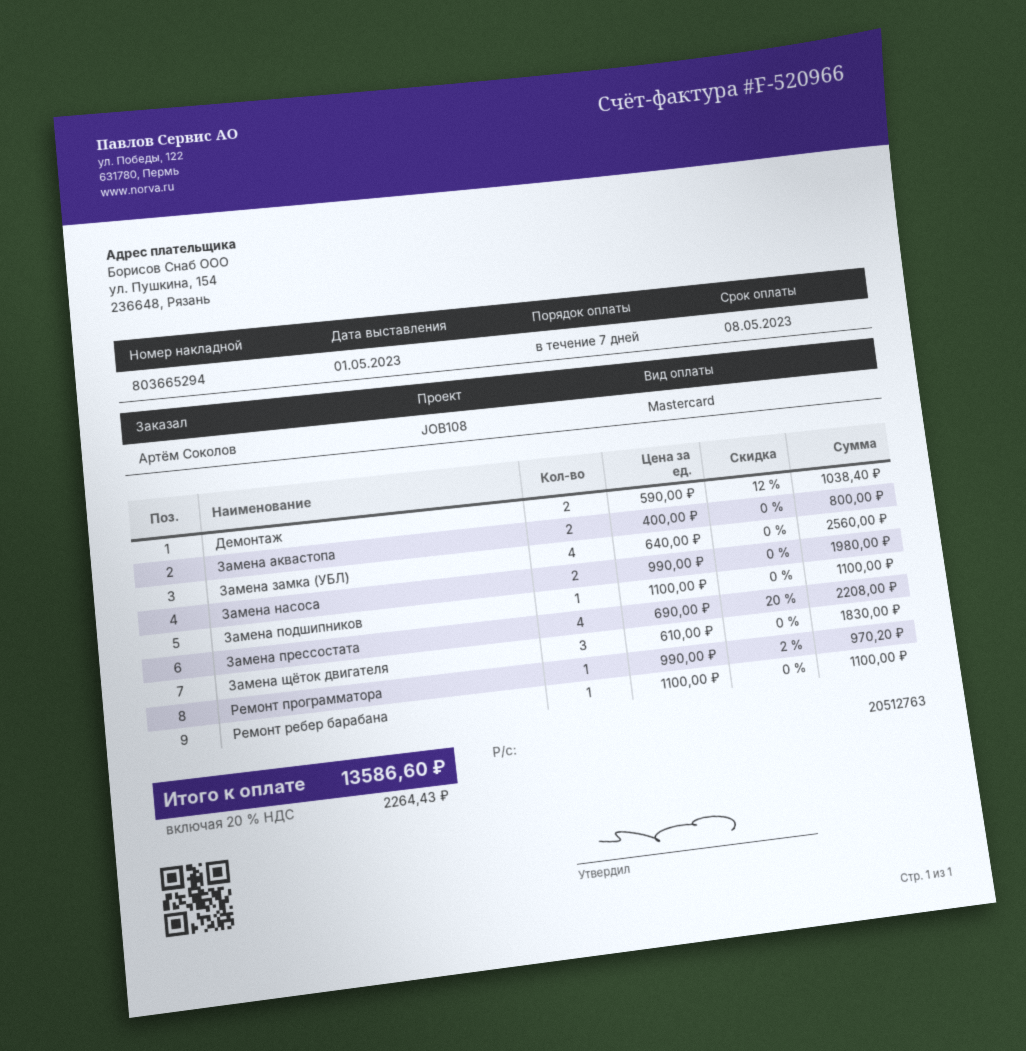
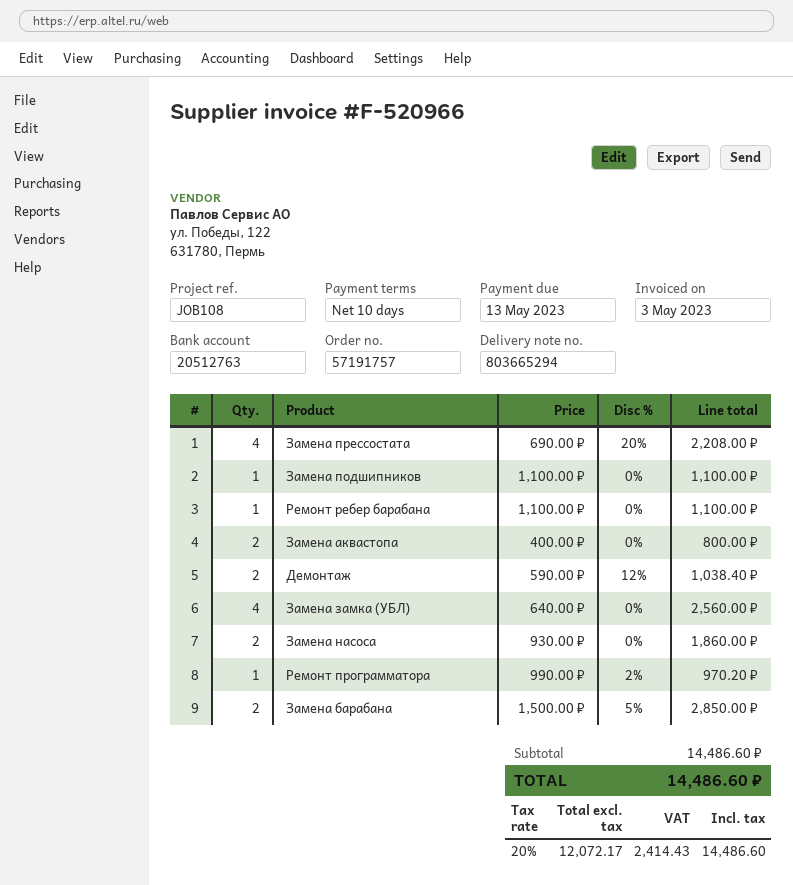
invoice date: 2023-05-01 -> 2023-05-03
payment terms: 7 days -> 10 days
due date: 2023-05-08 -> 2023-05-13
Замена насоса: 2 x 990.00 = 1980.00 -> 2 x 930.00 = 1860.00
Замена щёток двигателя: 3 x 610.00 = 1830.00 -> none
Замена барабана: none -> 2 x 1500.00 - 5% = 2850.00
tax: 20% = 2264.43 -> 20% = 2414.43
total: 13586.60 -> 14486.60

